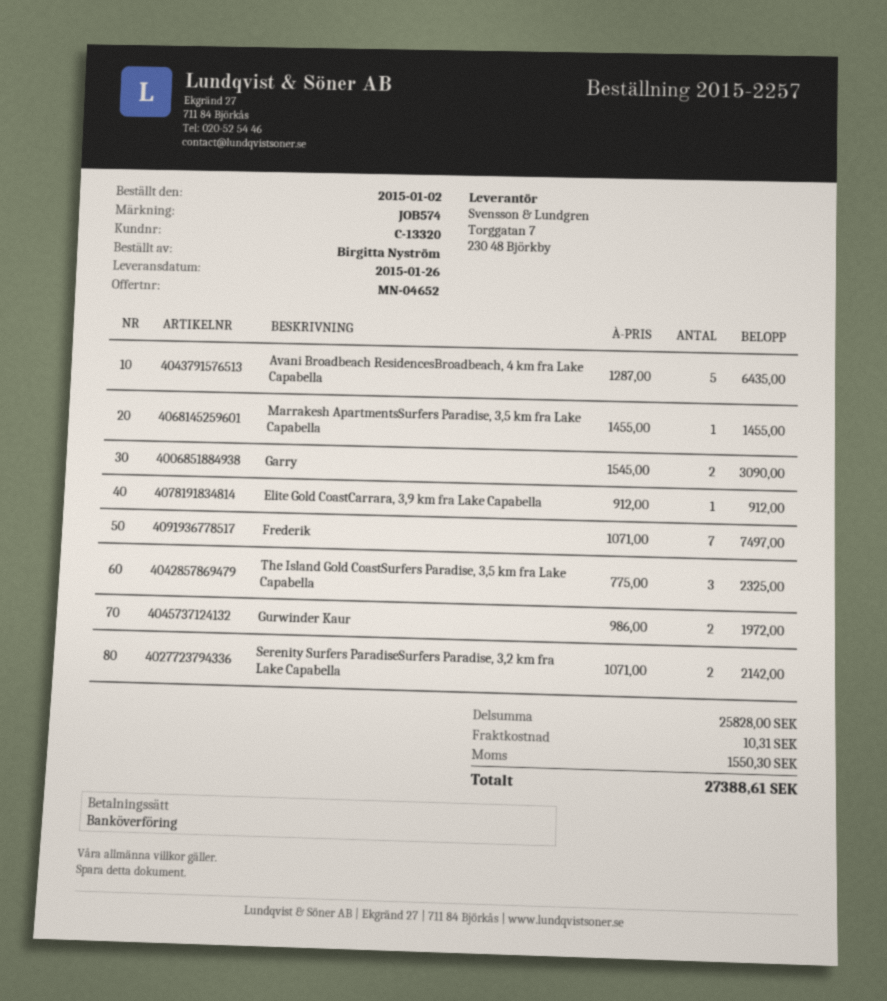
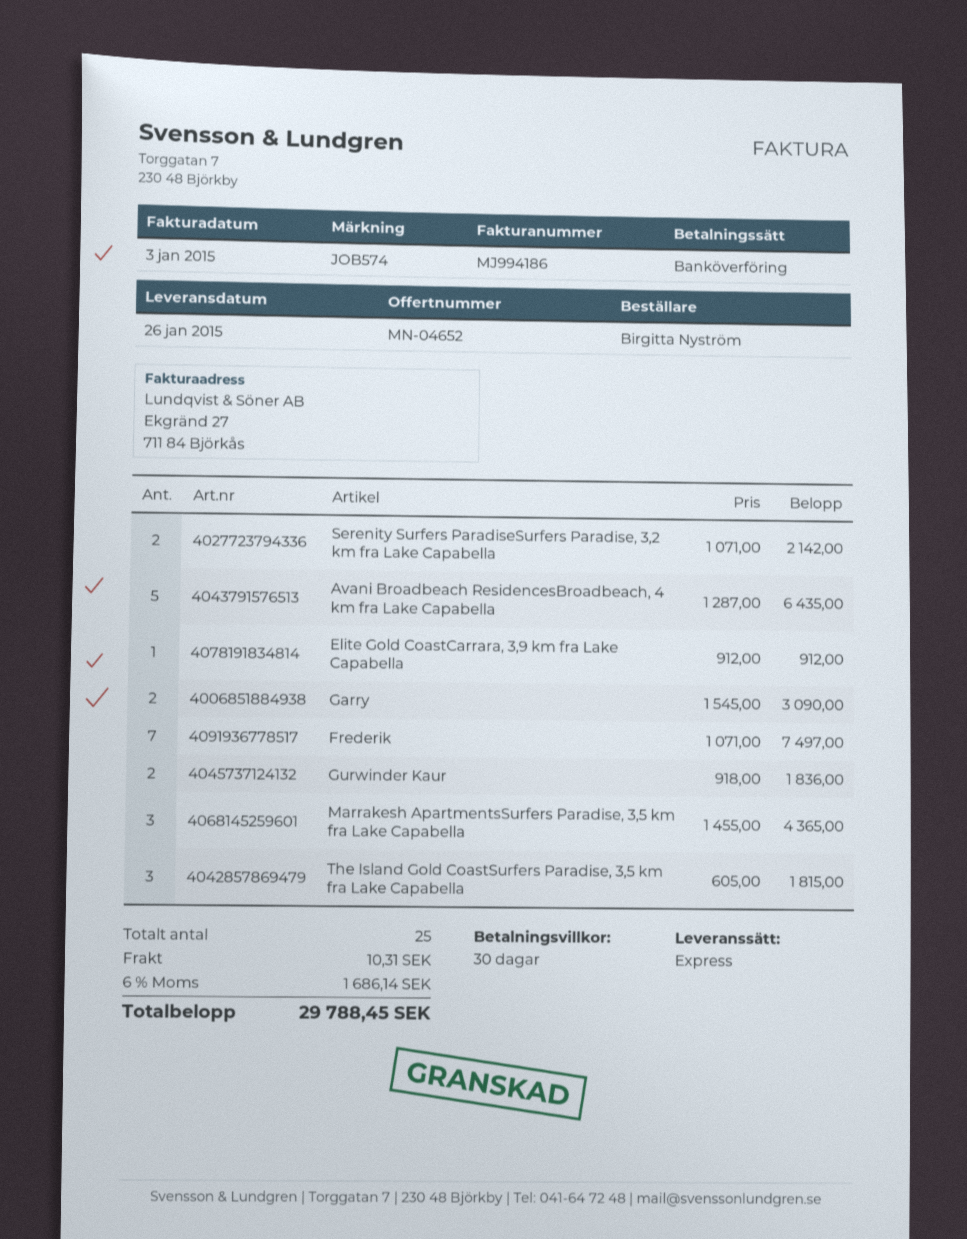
Marrakesh ApartmentsSurfers Paradise, 3,5 km fra Lake Capabella: 1 x 1455.00 = 1455.00 -> 3 x 1455.00 = 4365.00
The Island Gold CoastSurfers Paradise, 3,5 km fra Lake Capabella: 3 x 775.00 = 2325.00 -> 3 x 605.00 = 1815.00
Gurwinder Kaur: 2 x 986.00 = 1972.00 -> 2 x 918.00 = 1836.00
tax: 1550.30 -> 1686.14
total: 27388.61 -> 29788.45

